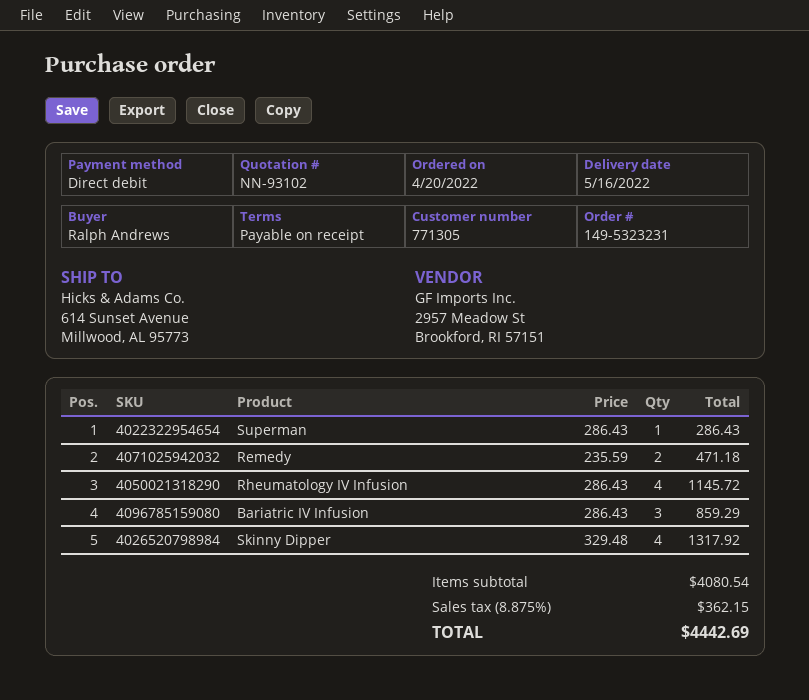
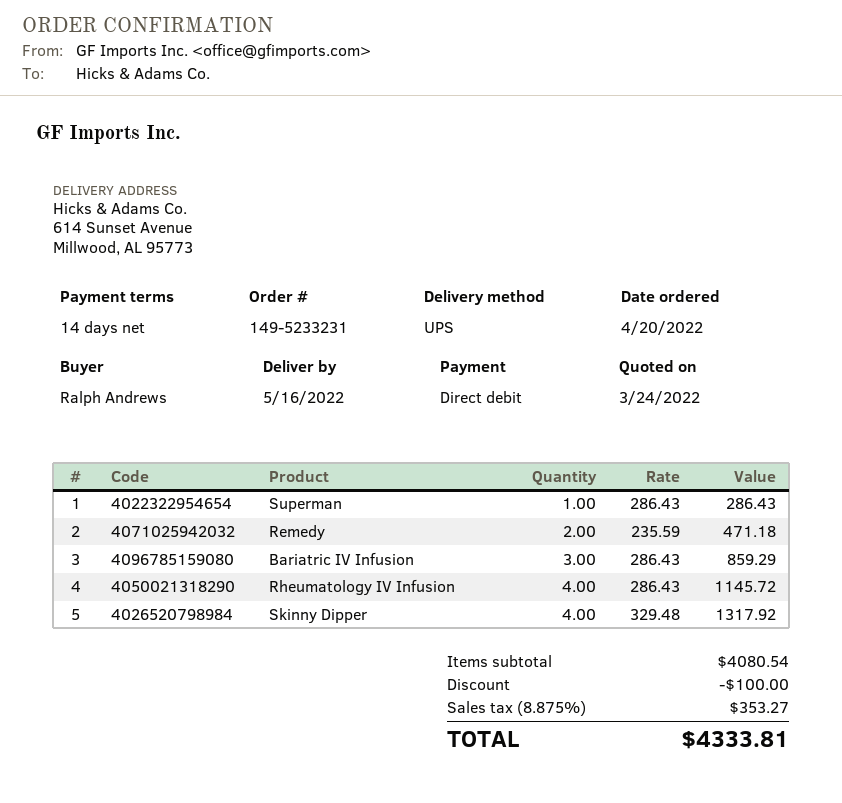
order number: 149-5323231 -> 149-5233231
payment terms: on receipt -> 14 days
discount: none -> 100.00
tax: 8.875% = 362.15 -> 8.875% = 353.27
total: 4442.69 -> 4333.81

